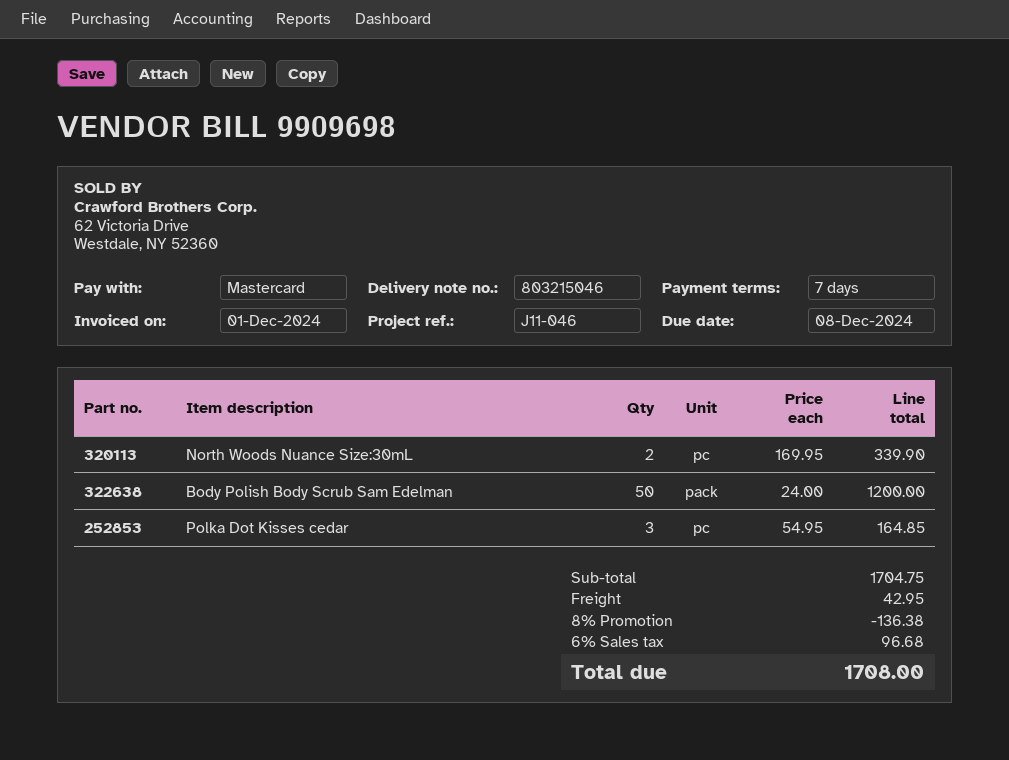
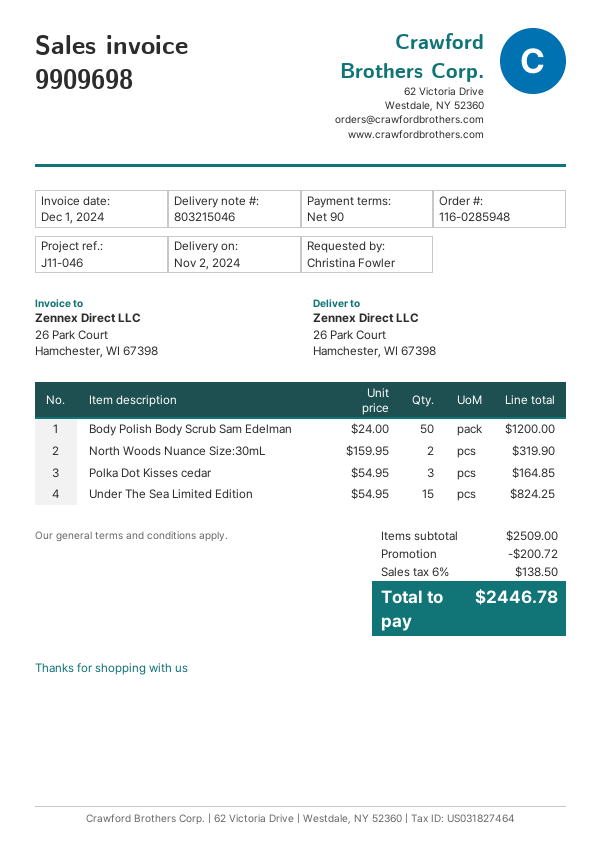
payment terms: 7 days -> 90 days
North Woods Nuance Size:30mL: 2 x 169.95 = 339.90 -> 2 x 159.95 = 319.90
Under The Sea Limited Edition: none -> 15 x 54.95 = 824.25
subtotal: 1704.75 -> 2509.00
discount: 136.38 -> 200.72
shipping: 42.95 -> none
tax: 6% = 96.68 -> 6% = 138.50
total: 1708.00 -> 2446.78

